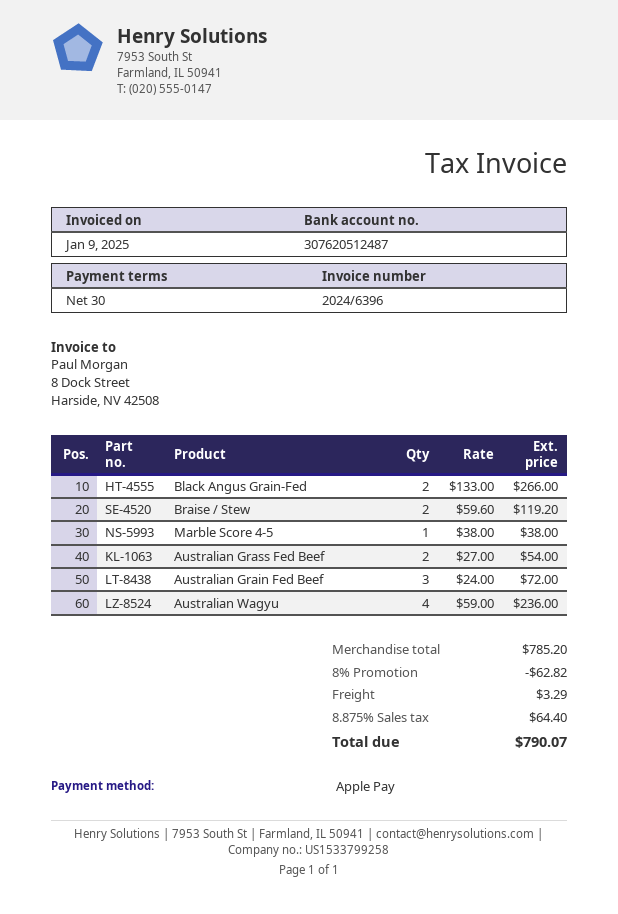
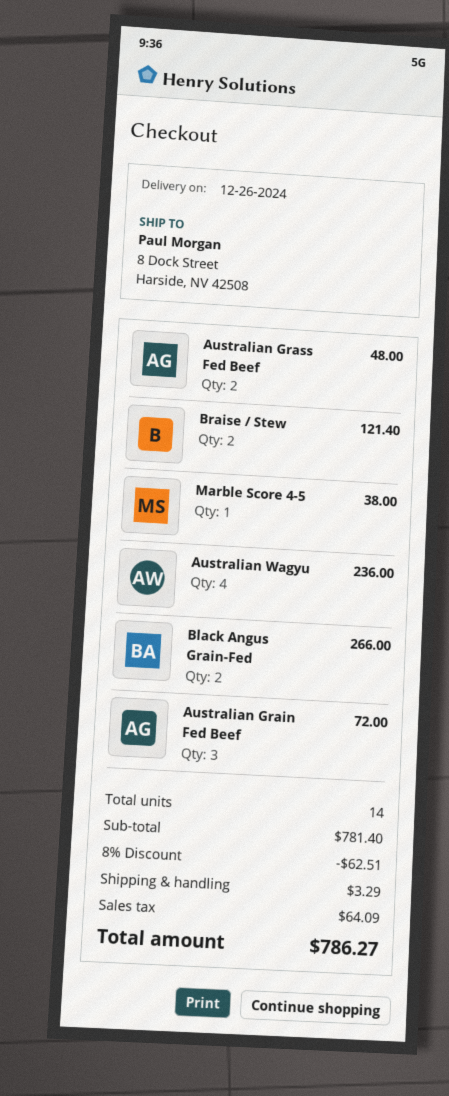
Braise / Stew: 2 for 119.20 -> 2 for 121.40
Australian Grass Fed Beef: 2 for 54.00 -> 2 for 48.00
subtotal: 785.20 -> 781.40
discount: 8% = 62.82 -> 8% = 62.51
tax: 64.40 -> 64.09
total: 790.07 -> 786.27

